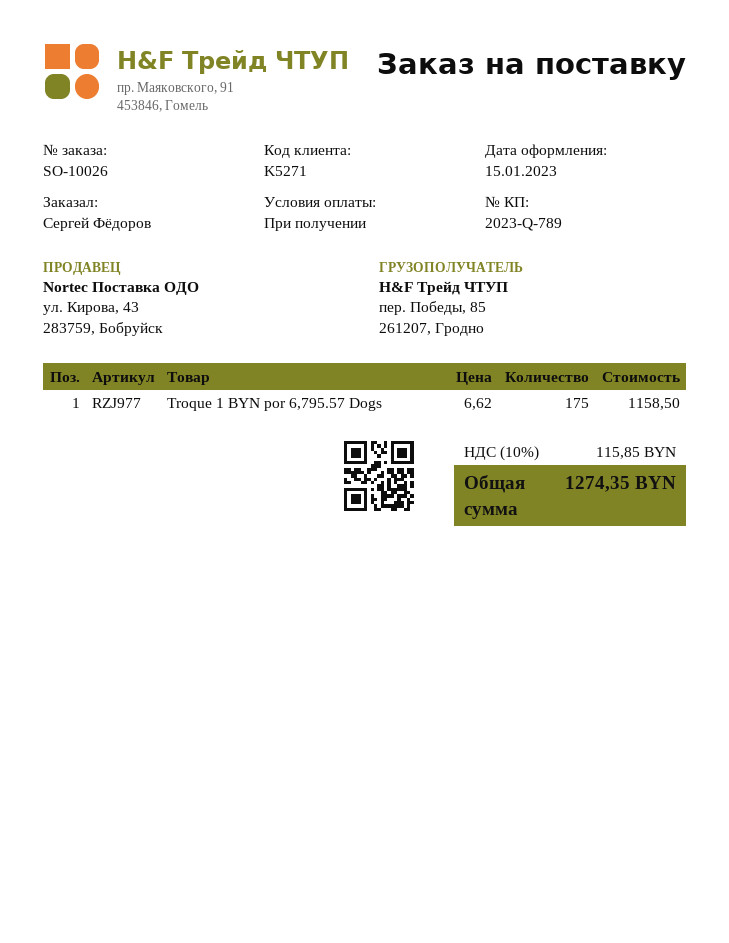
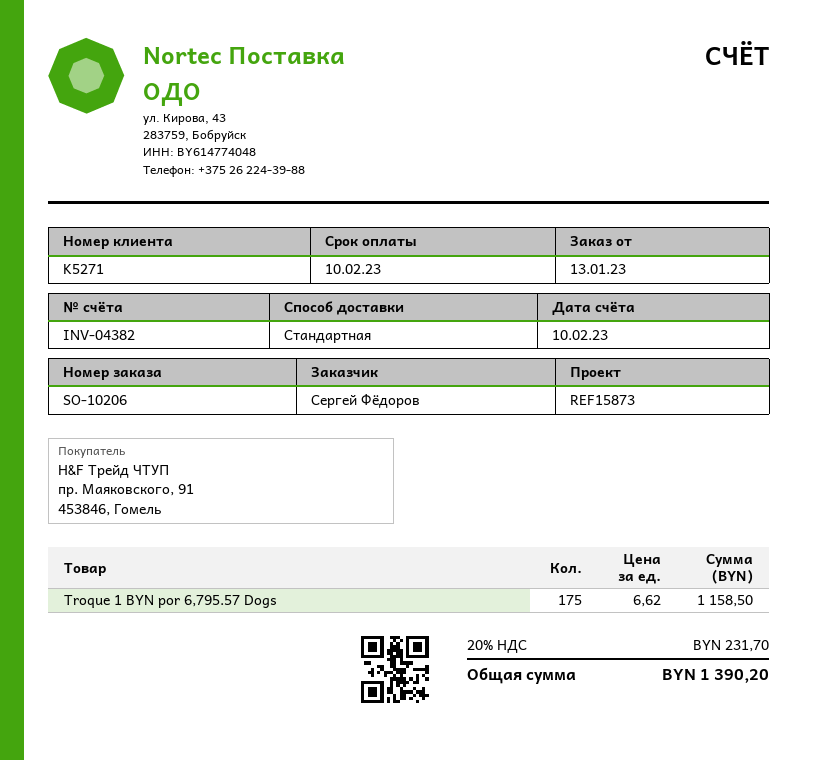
order number: SO-10026 -> SO-10206
order date: 2023-01-15 -> 2023-01-13
tax: 10% = 115.85 -> 20% = 231.70
total: 1274.35 -> 1390.20

